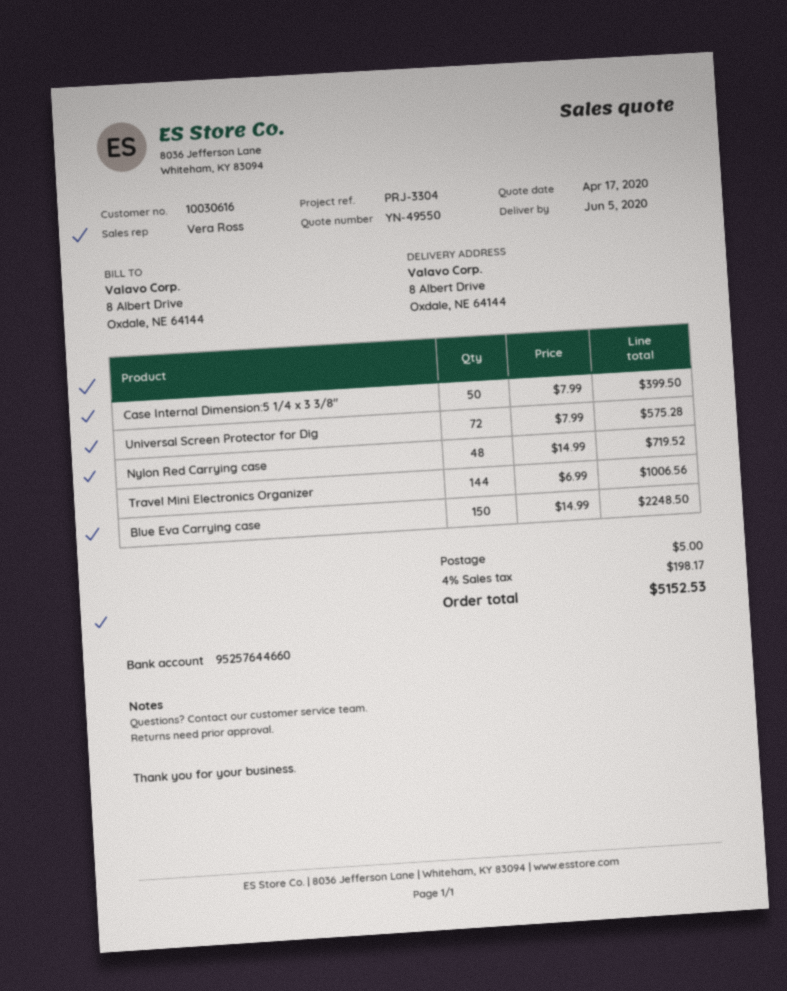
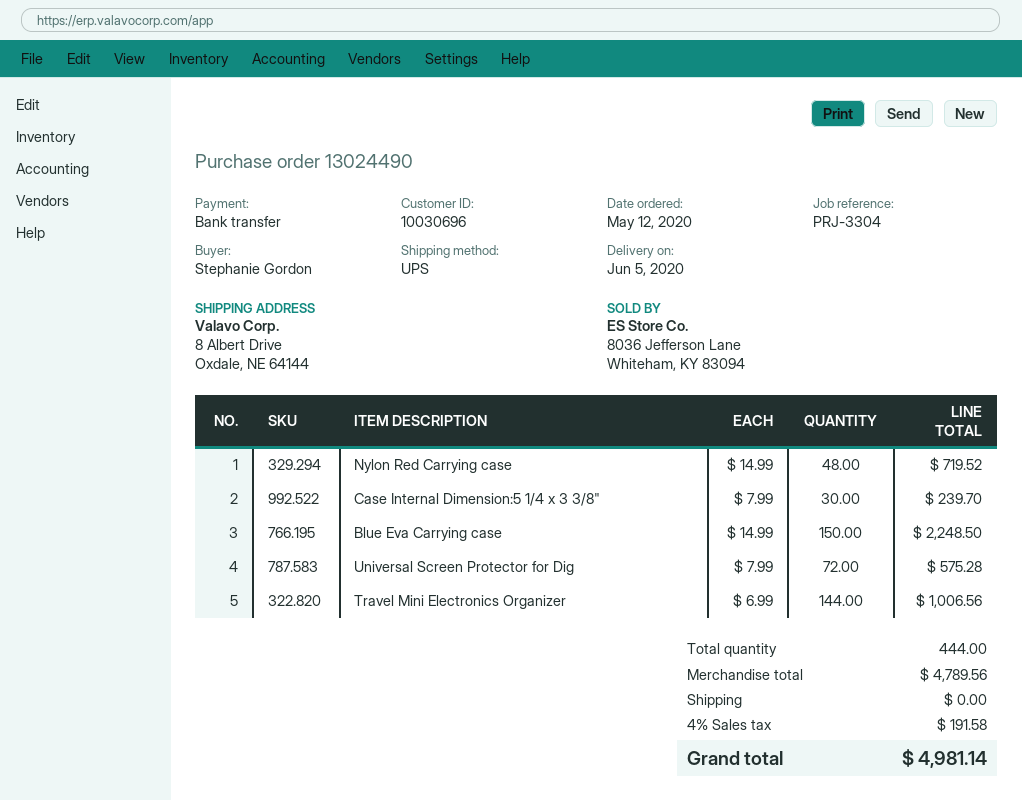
customer number: 10030616 -> 10030696
Case Internal Dimension:5 1/4 x 3 3/8": 50 x 7.99 = 399.50 -> 30 x 7.99 = 239.70
shipping: 5.00 -> 0.00
tax: 4% = 198.17 -> 4% = 191.58
total: 5152.53 -> 4981.14

